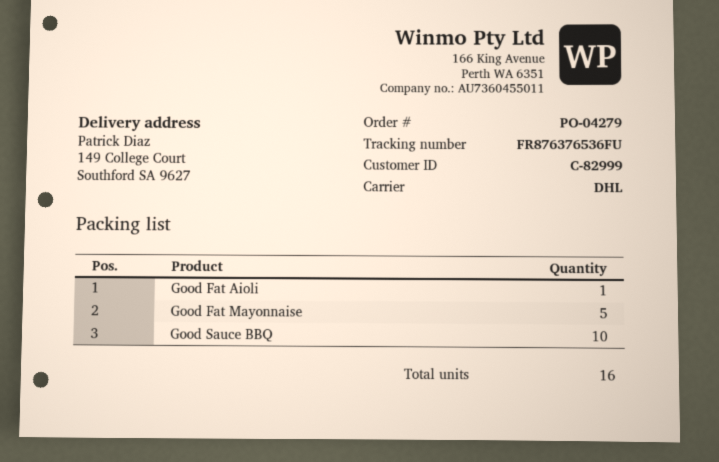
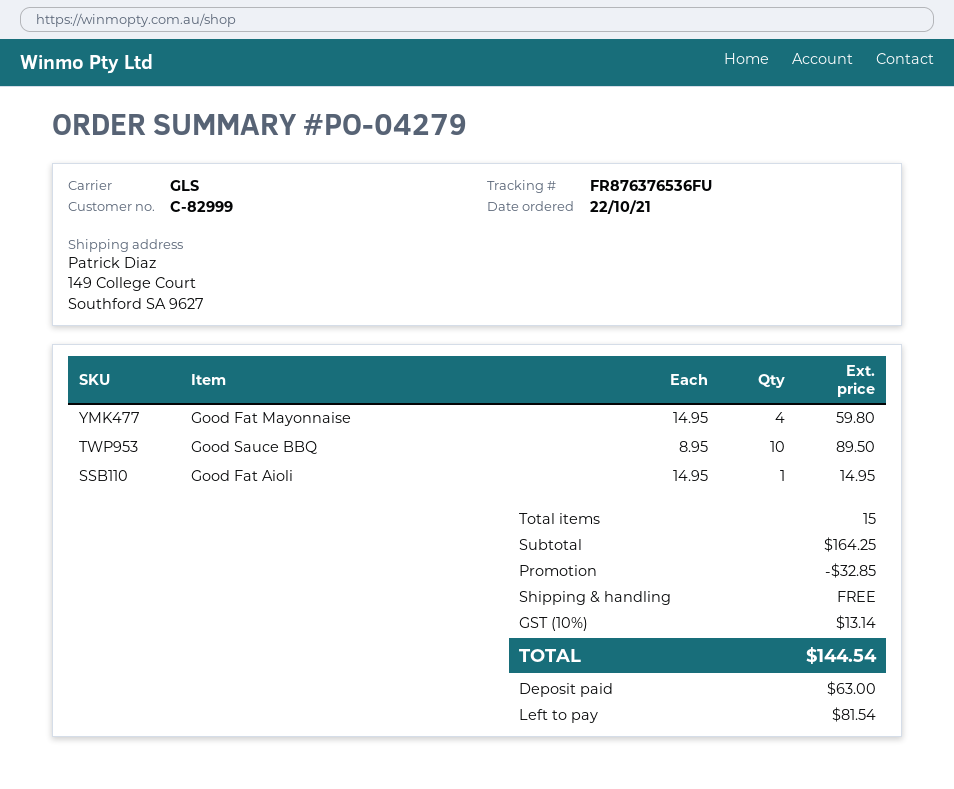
shipping method: DHL -> GLS
Good Fat Mayonnaise: 5 -> 4
total quantity: 16 -> 15

